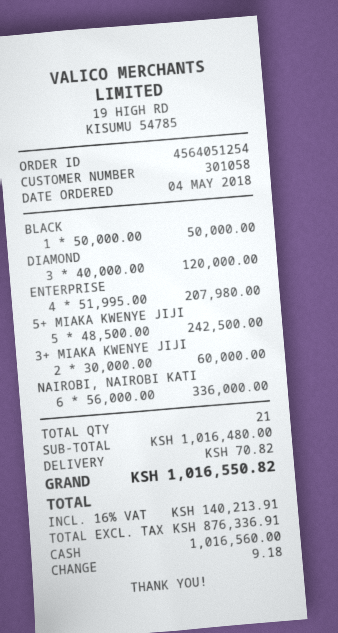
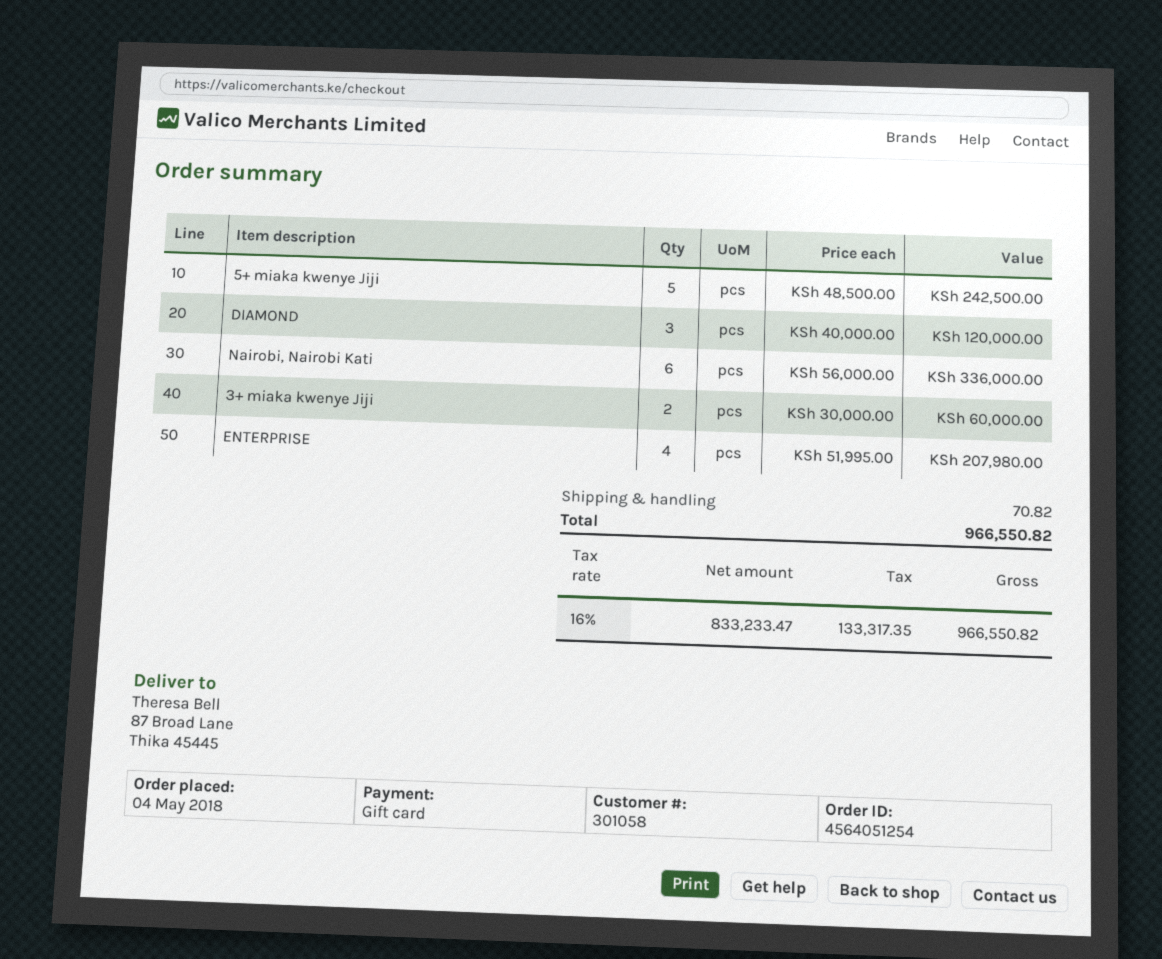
payment method: cash -> gift card
BLACK: 1 x 50000.00 = 50000.00 -> none
net: 876336.91 -> 833233.47
tax: 16% = 140213.91 -> 16% = 133317.35
total: 1016550.82 -> 966550.82

